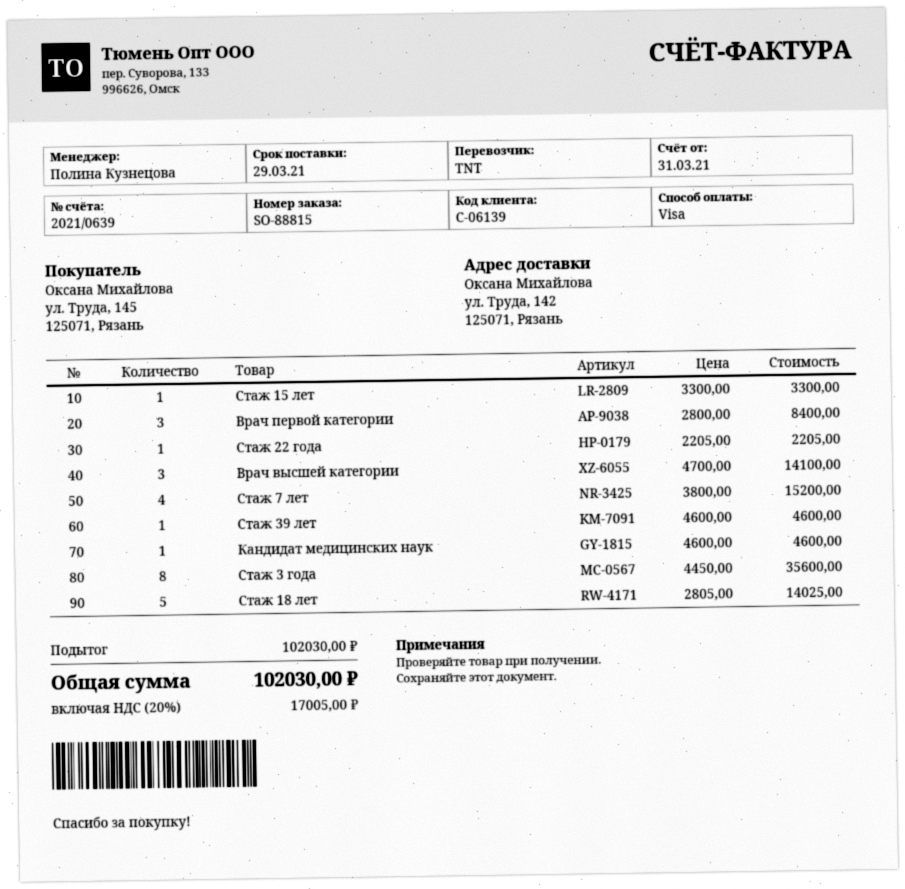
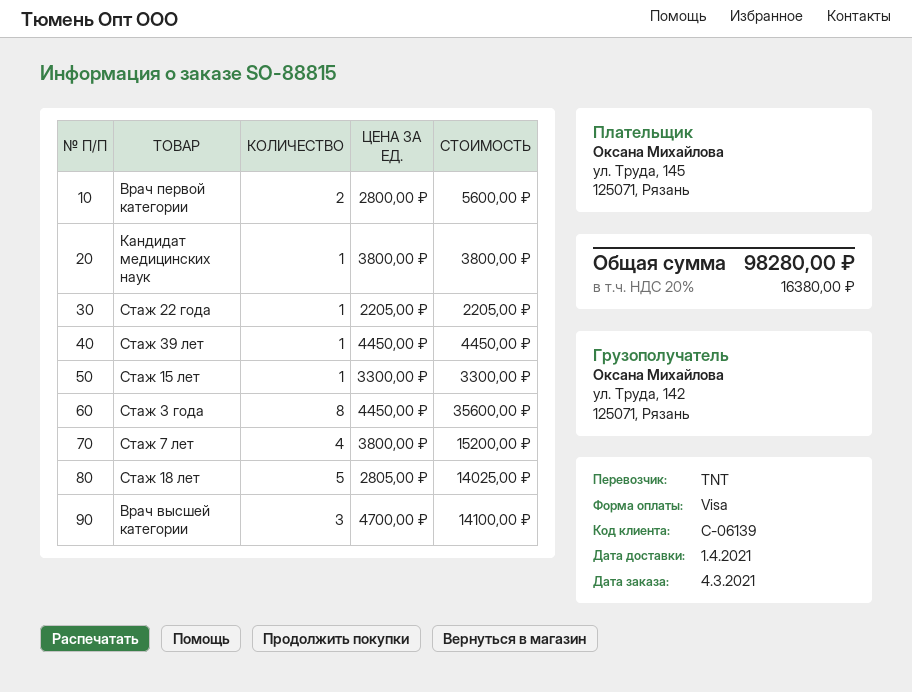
delivery date: 2021-03-29 -> 2021-04-01
Врач первой категории: 3 x 2800.00 = 8400.00 -> 2 x 2800.00 = 5600.00
Стаж 39 лет: 1 x 4600.00 = 4600.00 -> 1 x 4450.00 = 4450.00
Кандидат медицинских наук: 1 x 4600.00 = 4600.00 -> 1 x 3800.00 = 3800.00
tax: 20% = 17005.00 -> 20% = 16380.00
total: 102030.00 -> 98280.00

